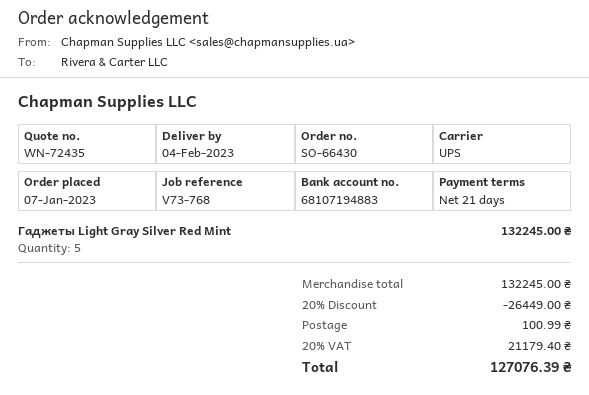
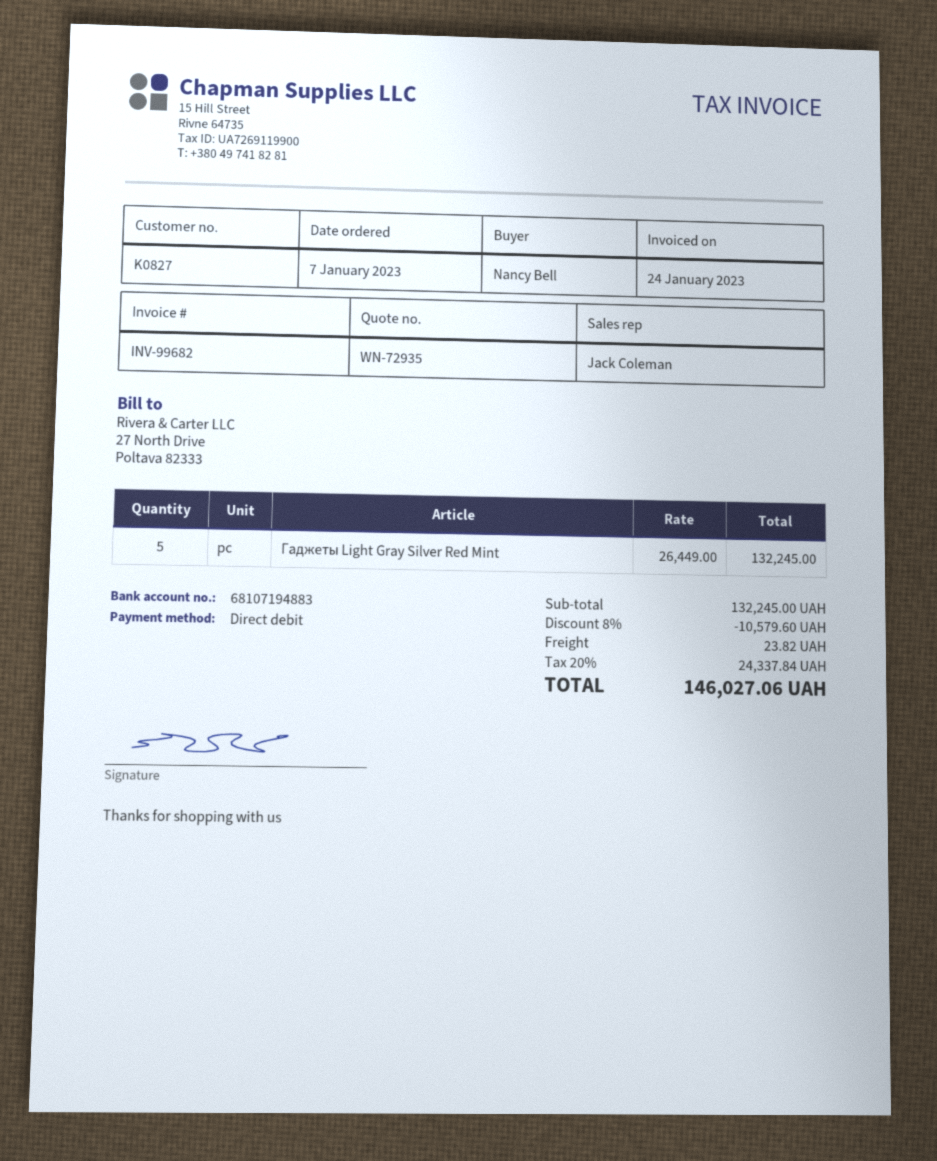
quote number: WN-72435 -> WN-72935
discount: 20% = 26449.00 -> 8% = 10579.60
shipping: 100.99 -> 23.82
tax: 20% = 21179.40 -> 20% = 24337.84
total: 127076.39 -> 146027.06

